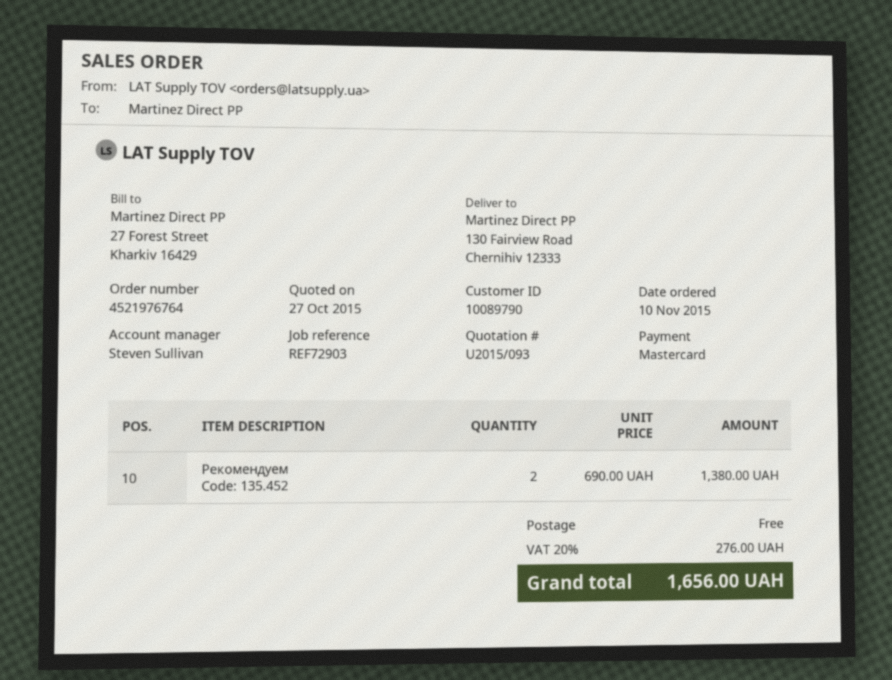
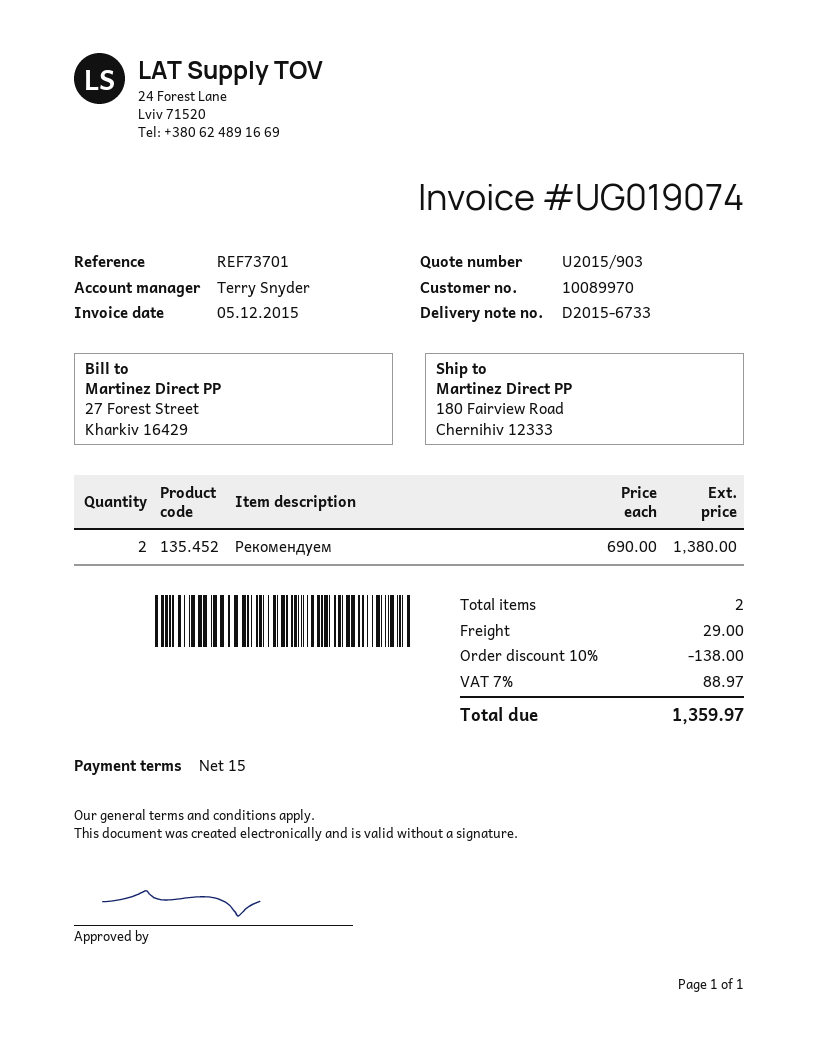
quote number: U2015/093 -> U2015/903
customer number: 10089790 -> 10089970
reference: REF72903 -> REF73701
sales rep: Steven Sullivan -> Terry Snyder
ship to: 130 Fairview Road, Chernihiv 12333 -> 180 Fairview Road, Chernihiv 12333
discount: none -> 10% = 138.00
shipping: 0.00 -> 29.00
tax: 20% = 276.00 -> 7% = 88.97
total: 1656.00 -> 1359.97

